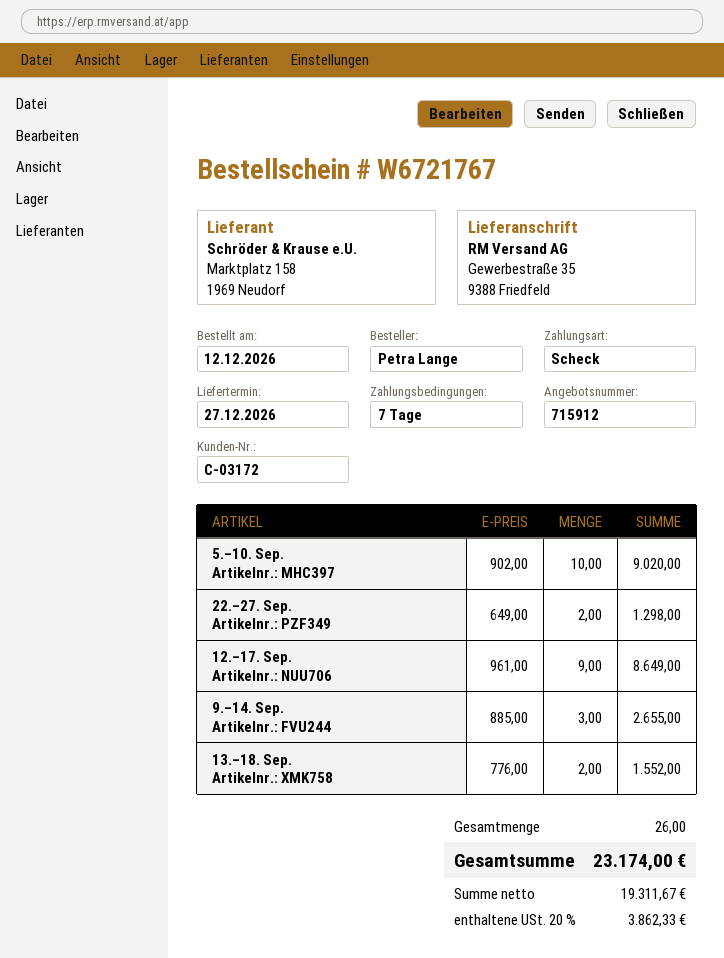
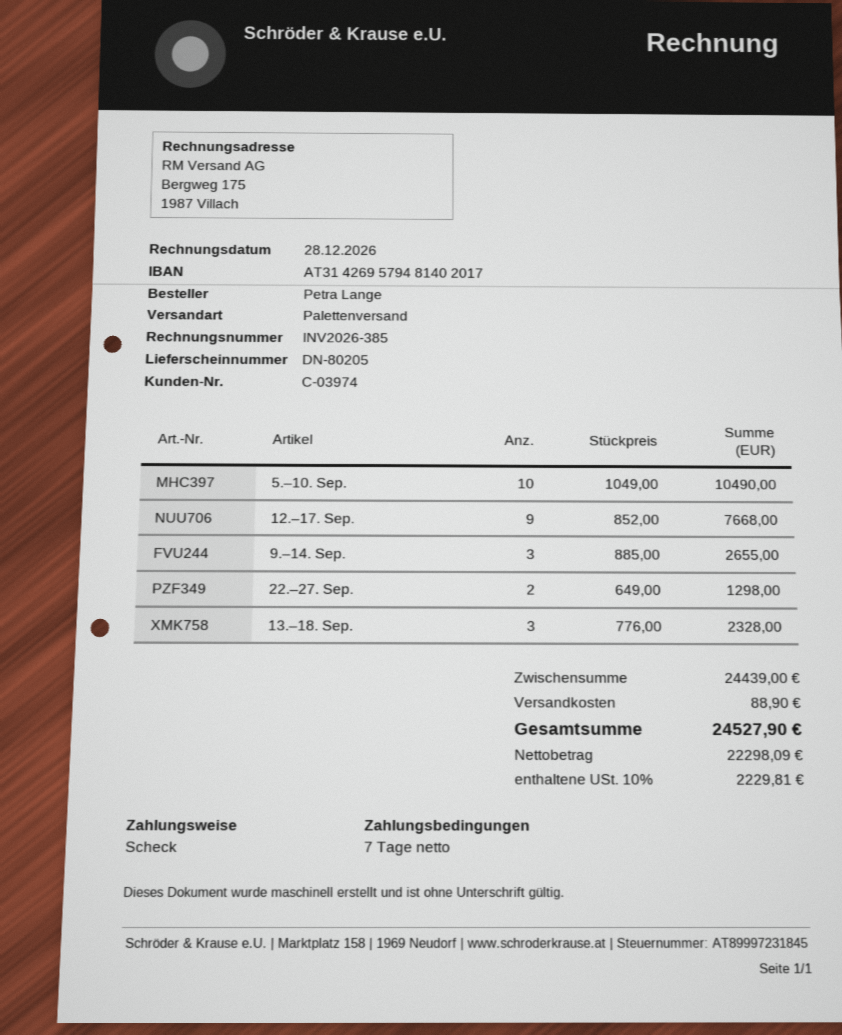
customer number: C-03172 -> C-03974
5.–10. Sep.: 10 x 902.00 = 9020.00 -> 10 x 1049.00 = 10490.00
12.–17. Sep.: 9 x 961.00 = 8649.00 -> 9 x 852.00 = 7668.00
13.–18. Sep.: 2 x 776.00 = 1552.00 -> 3 x 776.00 = 2328.00
shipping: none -> 88.90
net: 19311.67 -> 22298.09
tax: 20% = 3862.33 -> 10% = 2229.81
total: 23174.00 -> 24527.90

